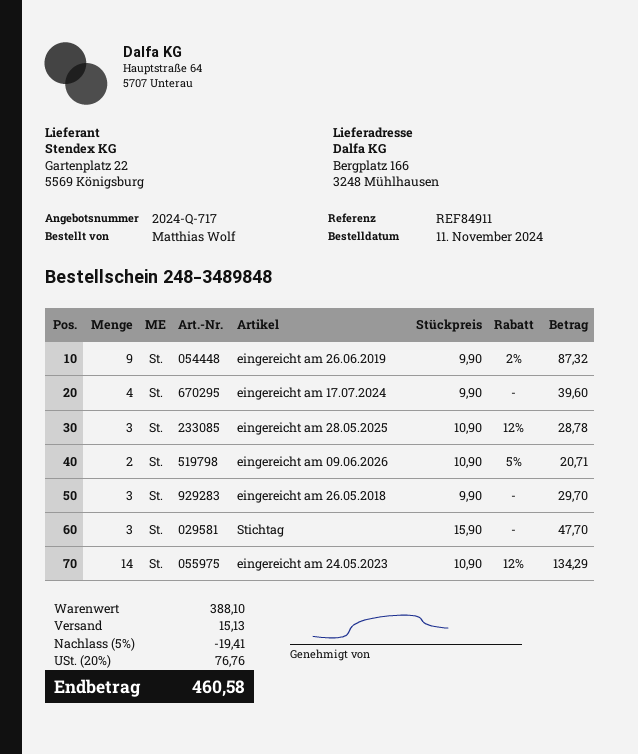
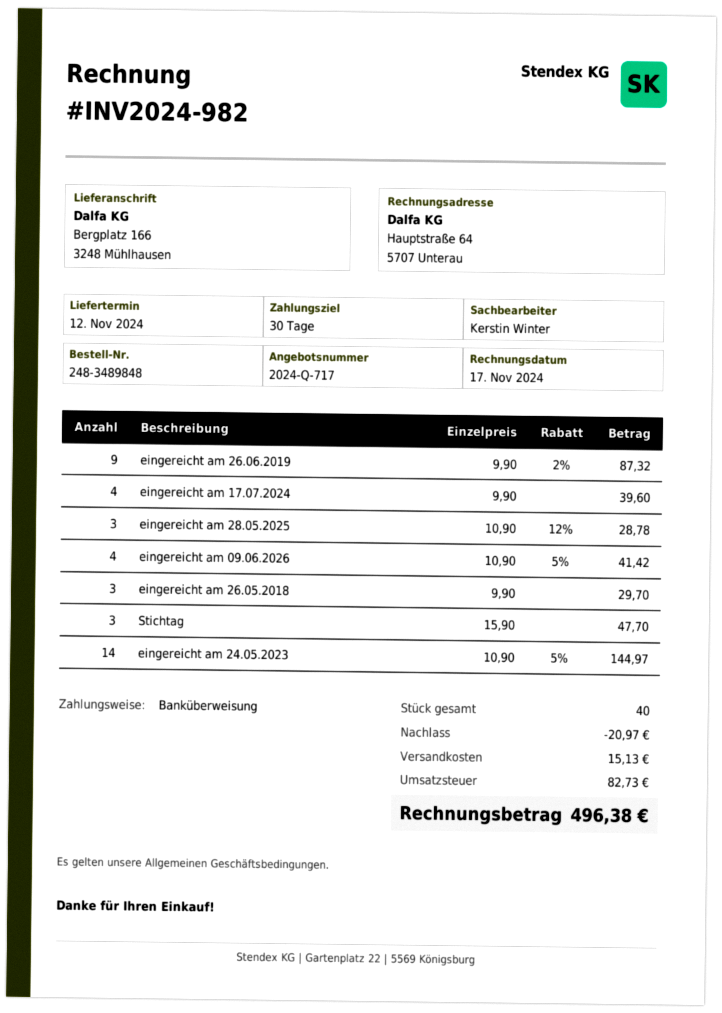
eingereicht am 09.06.2026: 2 x 10.90 - 5% = 20.71 -> 4 x 10.90 - 5% = 41.42
eingereicht am 24.05.2023: 14 x 10.90 - 12% = 134.29 -> 14 x 10.90 - 5% = 144.97
discount: 19.41 -> 20.97
tax: 76.76 -> 82.73
total: 460.58 -> 496.38

